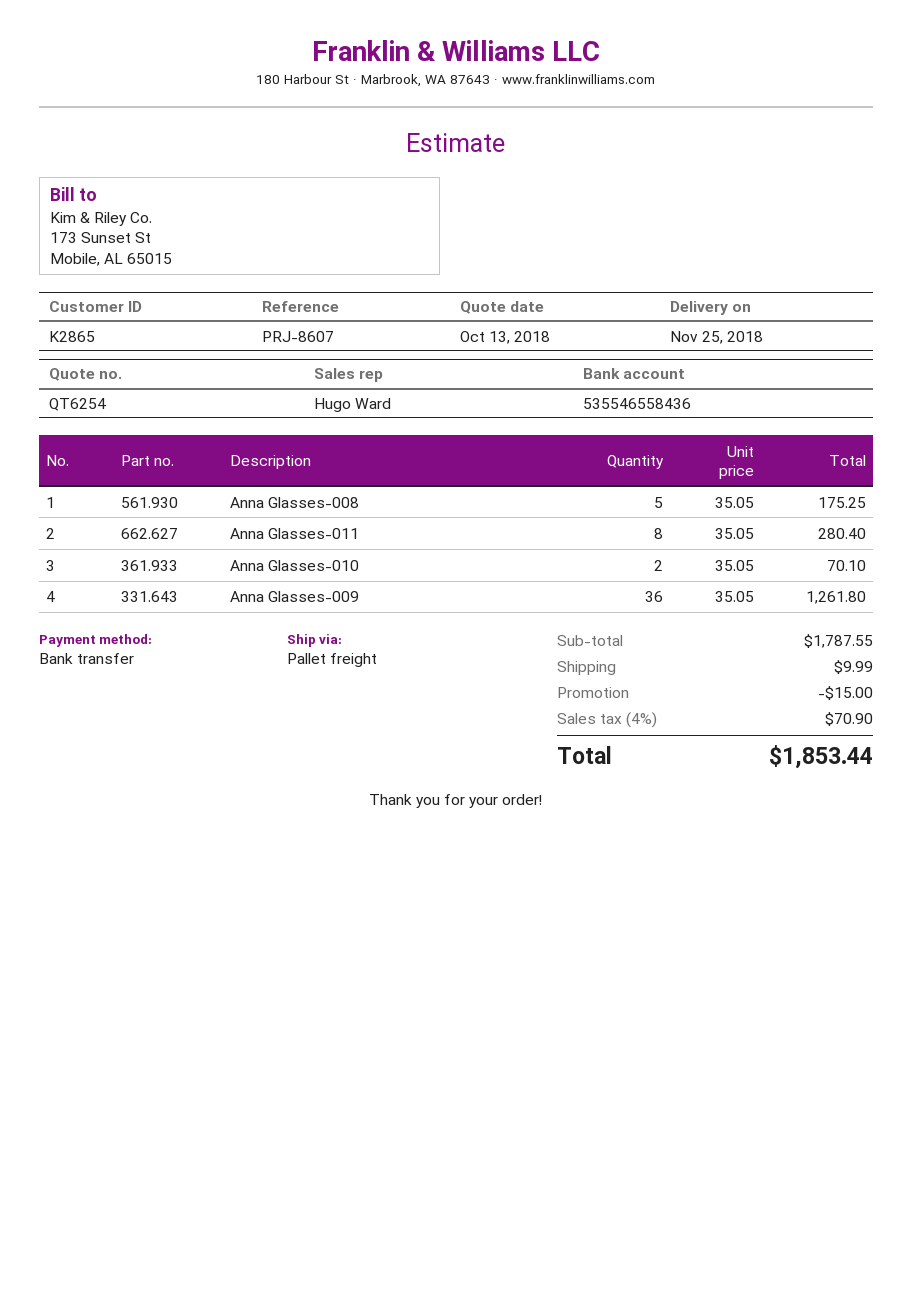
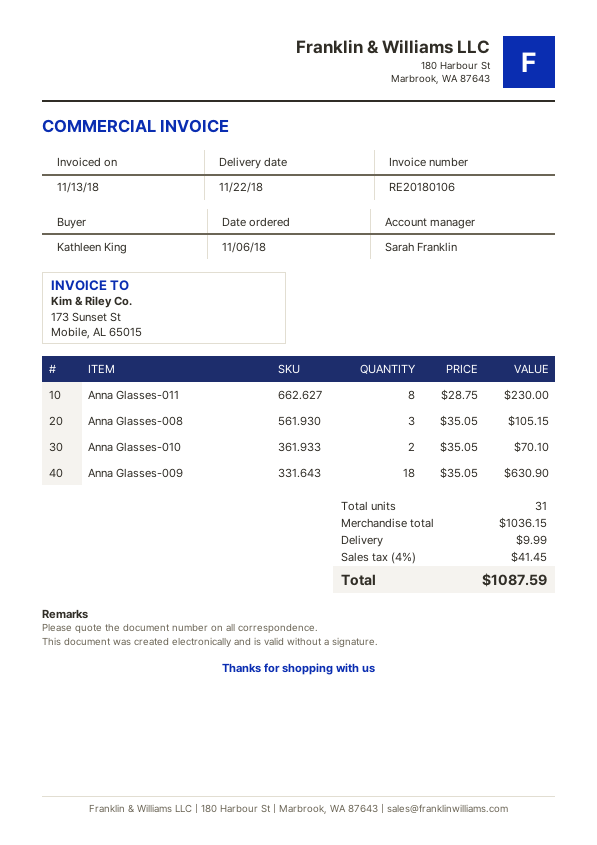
delivery date: 2018-11-25 -> 2018-11-22
sales rep: Hugo Ward -> Sarah Franklin
Anna Glasses-008: 5 x 35.05 = 175.25 -> 3 x 35.05 = 105.15
Anna Glasses-011: 8 x 35.05 = 280.40 -> 8 x 28.75 = 230.00
Anna Glasses-009: 36 x 35.05 = 1261.80 -> 18 x 35.05 = 630.90
subtotal: 1787.55 -> 1036.15
discount: 15.00 -> none
tax: 4% = 70.90 -> 4% = 41.45
total: 1853.44 -> 1087.59

